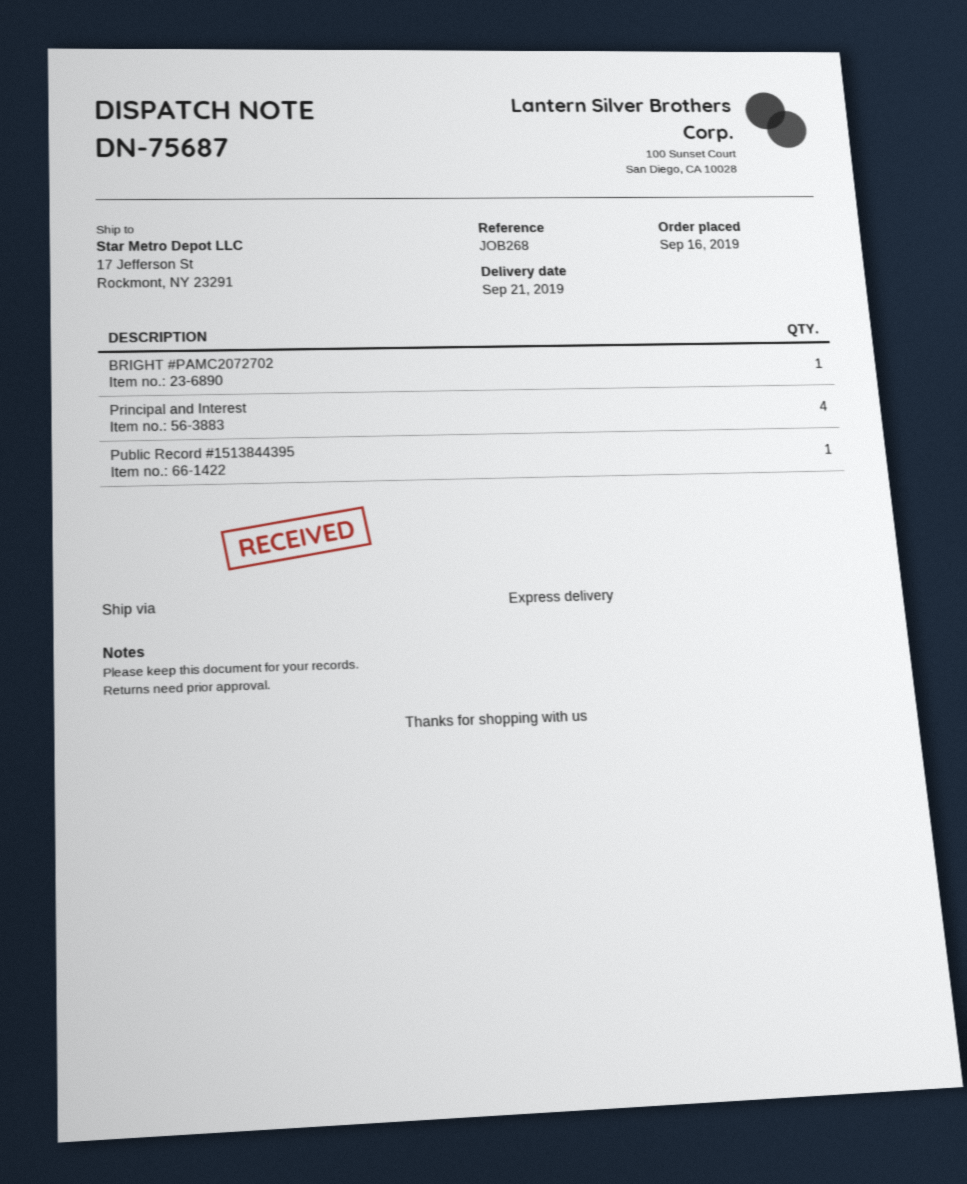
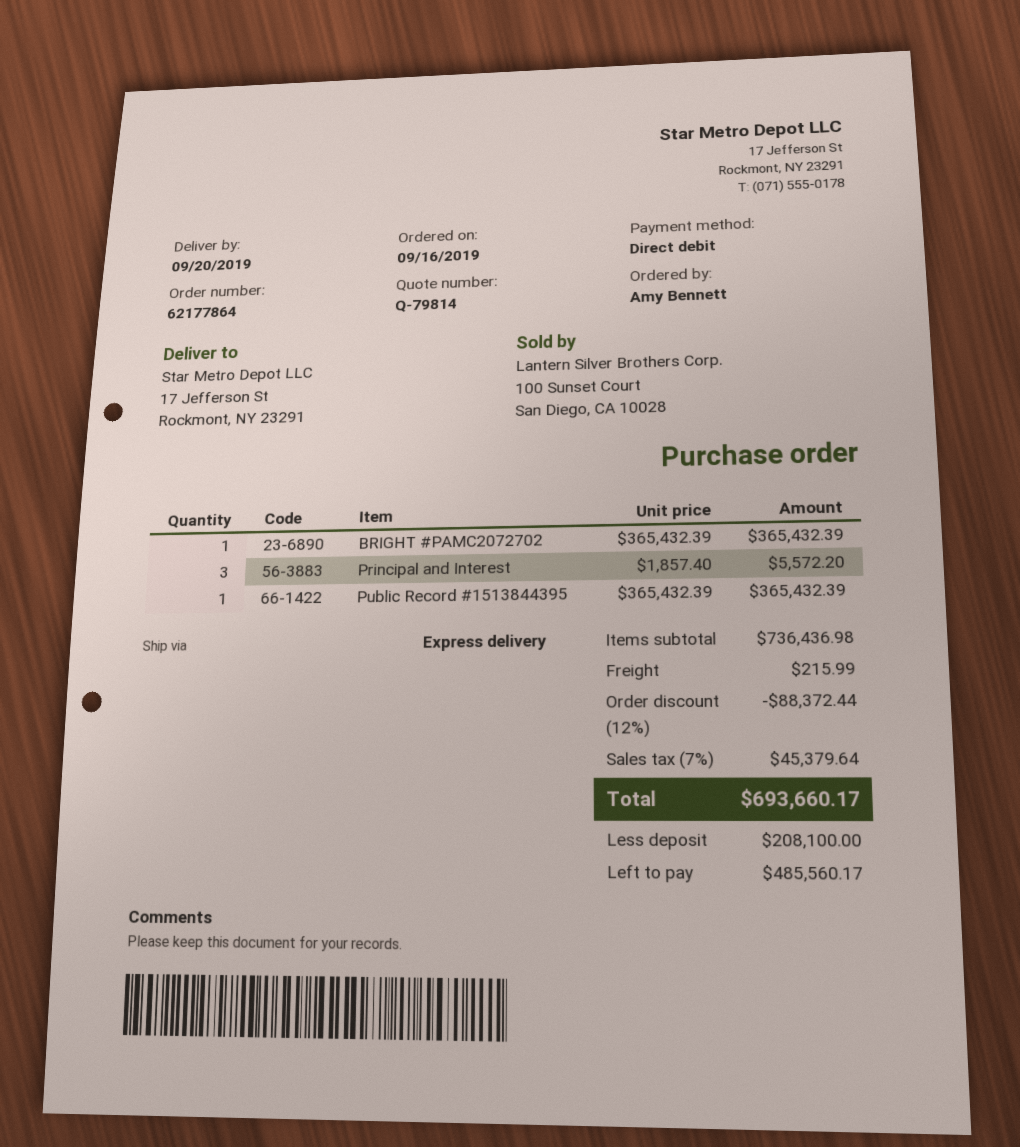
delivery date: 2019-09-21 -> 2019-09-20
Principal and Interest: 4 -> 3

